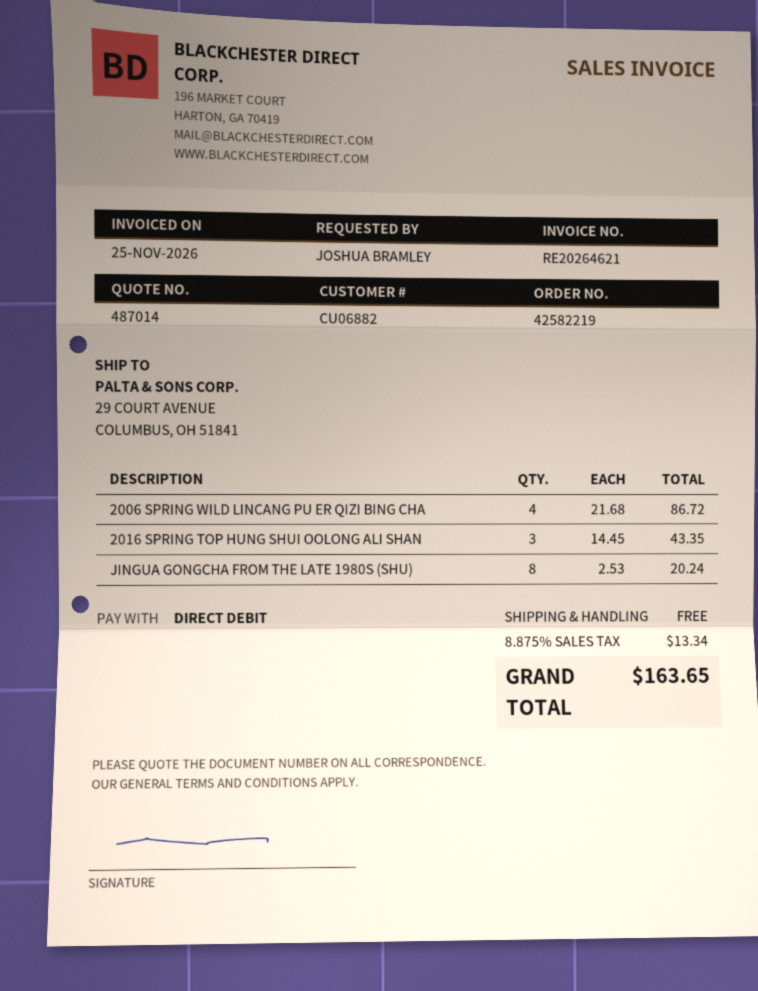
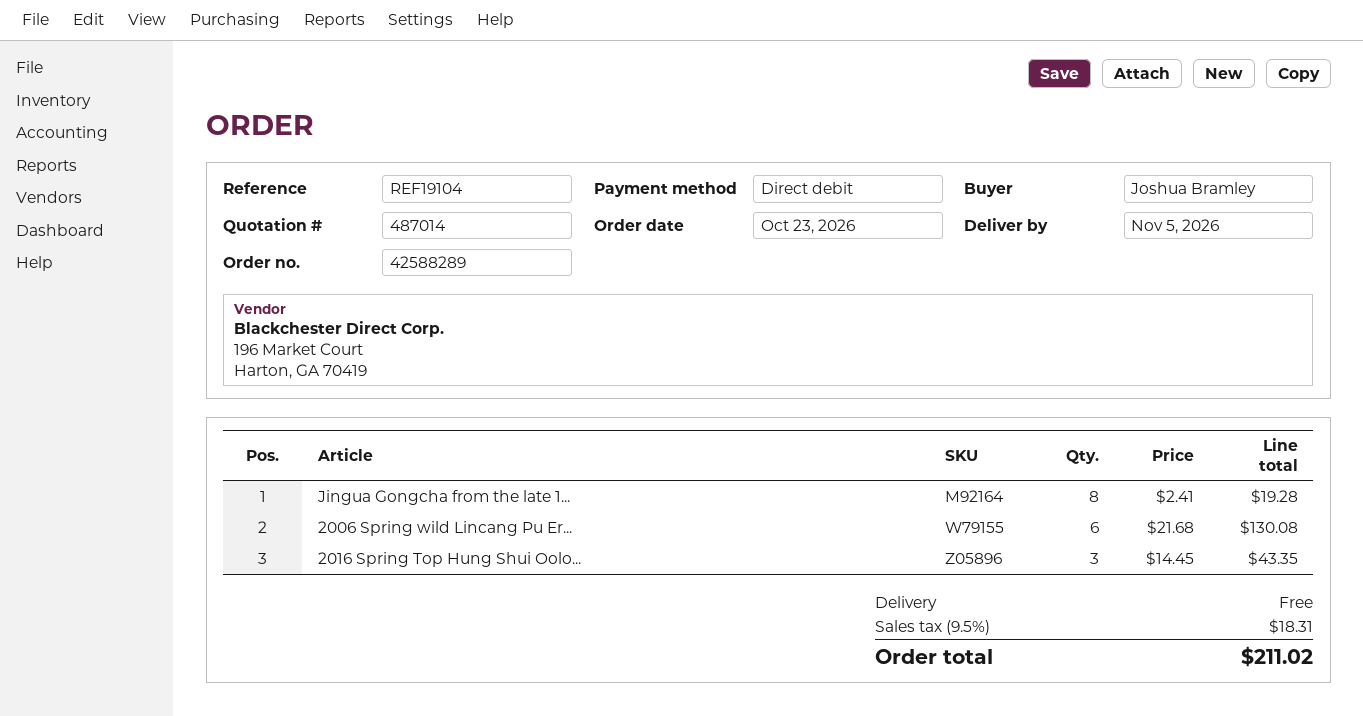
order number: 42582219 -> 42588289
2006 SPRING WILD LINCANG PU ER QIZI BING CHA: 4 x 21.68 = 86.72 -> 6 x 21.68 = 130.08
JINGUA GONGCHA FROM THE LATE 1980S (SHU): 8 x 2.53 = 20.24 -> 8 x 2.41 = 19.28
tax: 8.875% = 13.34 -> 9.5% = 18.31
total: 163.65 -> 211.02

